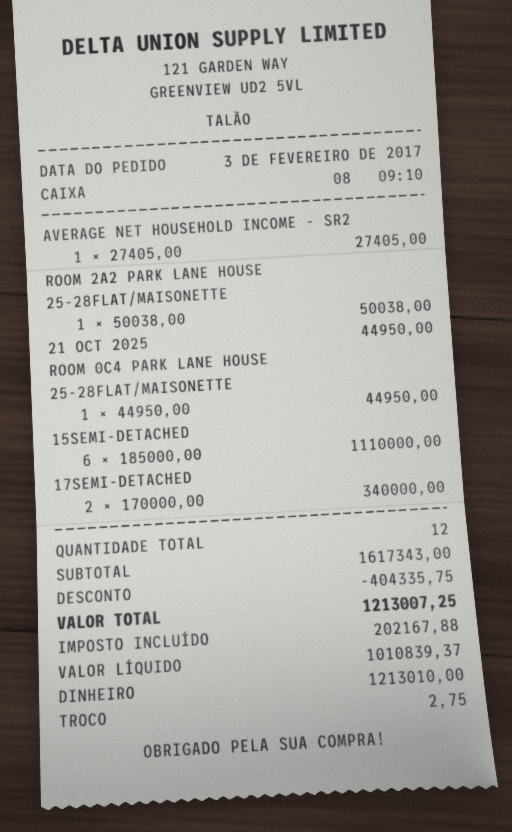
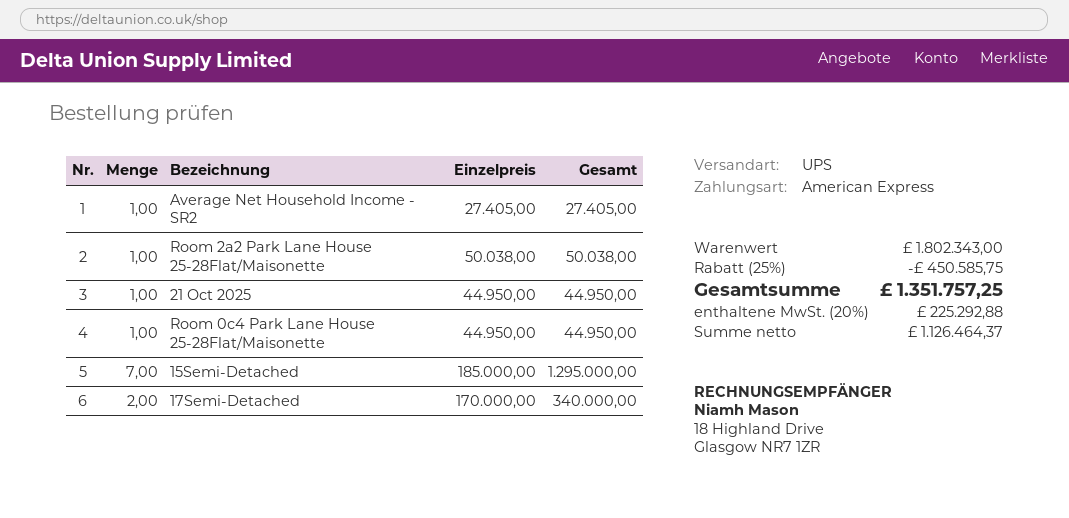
payment method: cash -> American Express
15SEMI-DETACHED: 6 x 185000.00 = 1110000.00 -> 7 x 185000.00 = 1295000.00
subtotal: 1617343.00 -> 1802343.00
discount: 404335.75 -> 450585.75
net: 1010839.37 -> 1126464.37
tax: 202167.88 -> 225292.88
total: 1213007.25 -> 1351757.25

